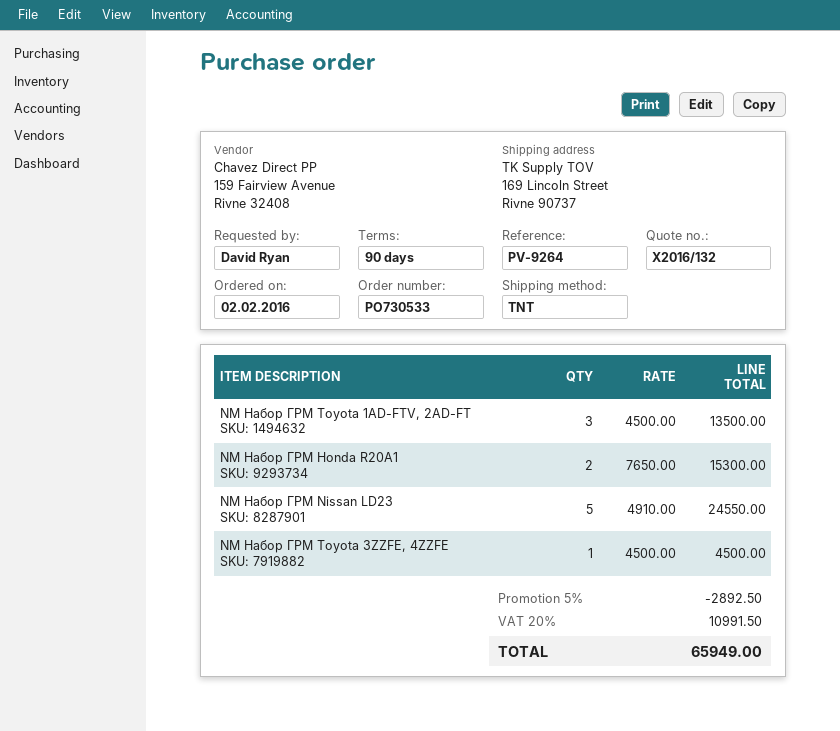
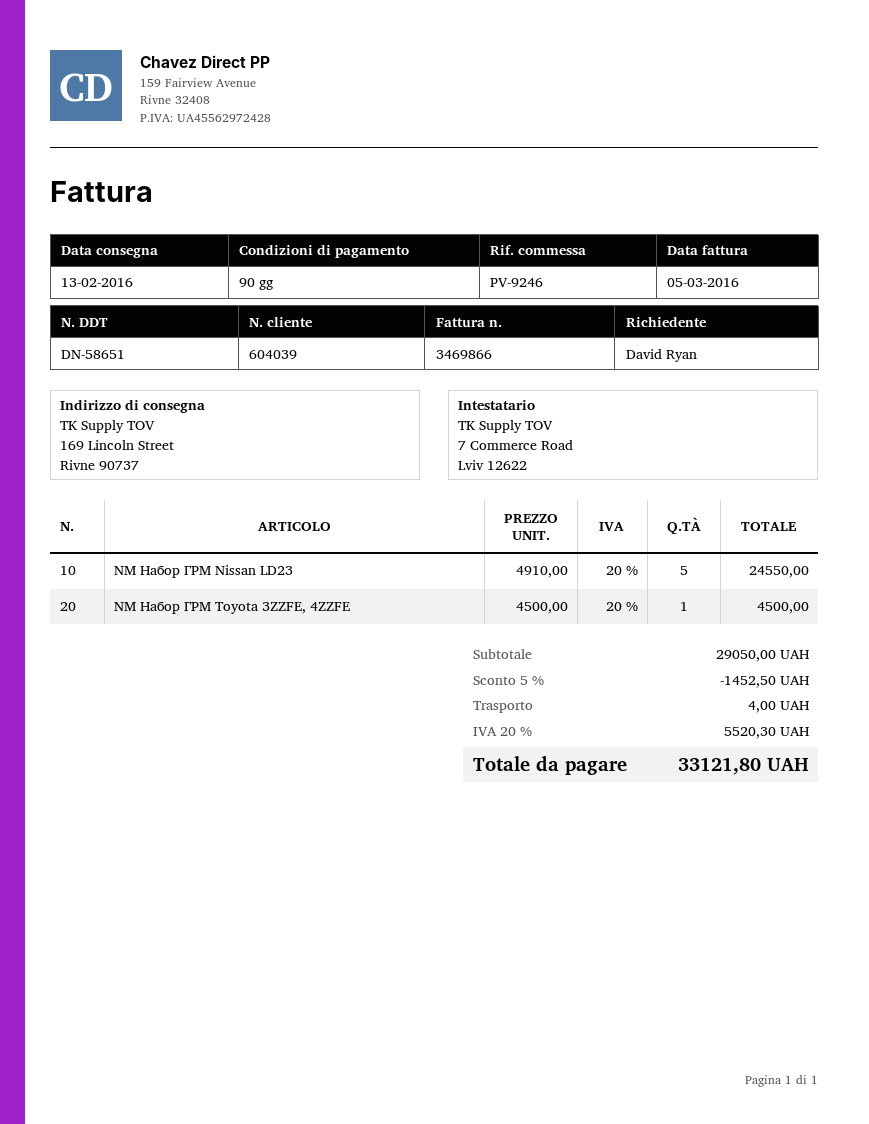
reference: PV-9264 -> PV-9246
NM Набор ГРМ Toyota 1AD-FTV, 2AD-FT: 3 x 4500.00 = 13500.00 -> none
NM Набор ГРМ Honda R20A1: 2 x 7650.00 = 15300.00 -> none
discount: 5% = 2892.50 -> 5% = 1452.50
shipping: none -> 4.00
tax: 20% = 10991.50 -> 20% = 5520.30
total: 65949.00 -> 33121.80

